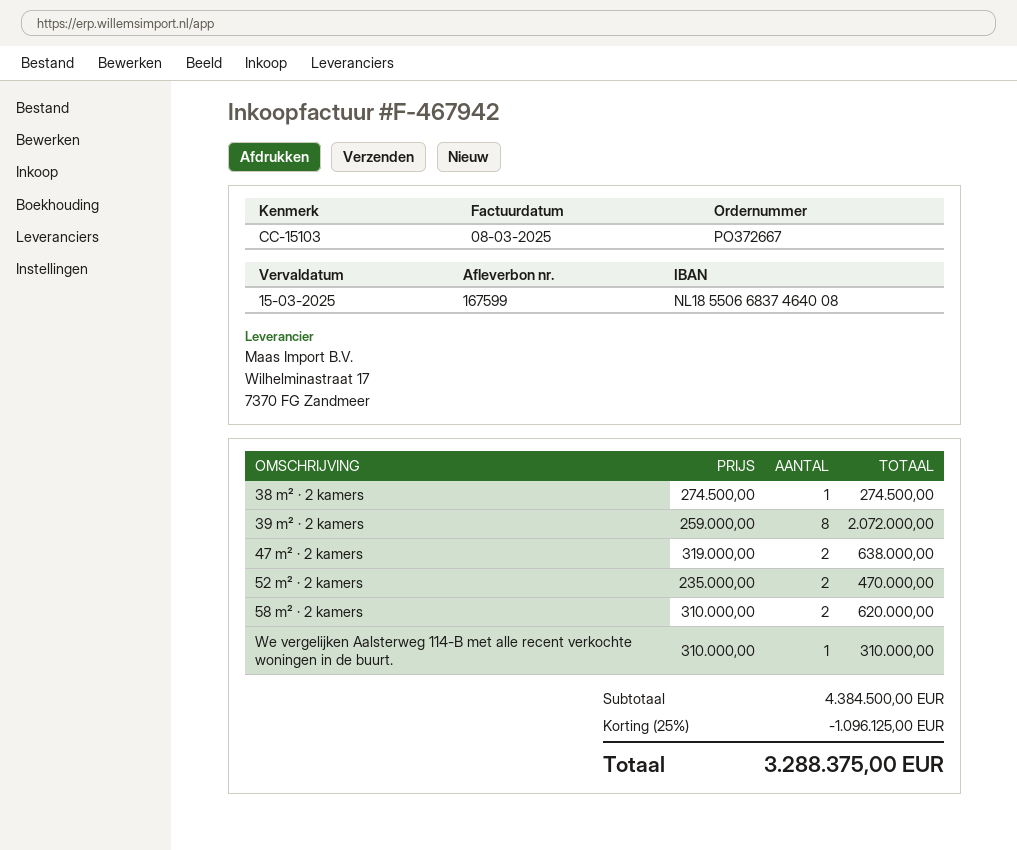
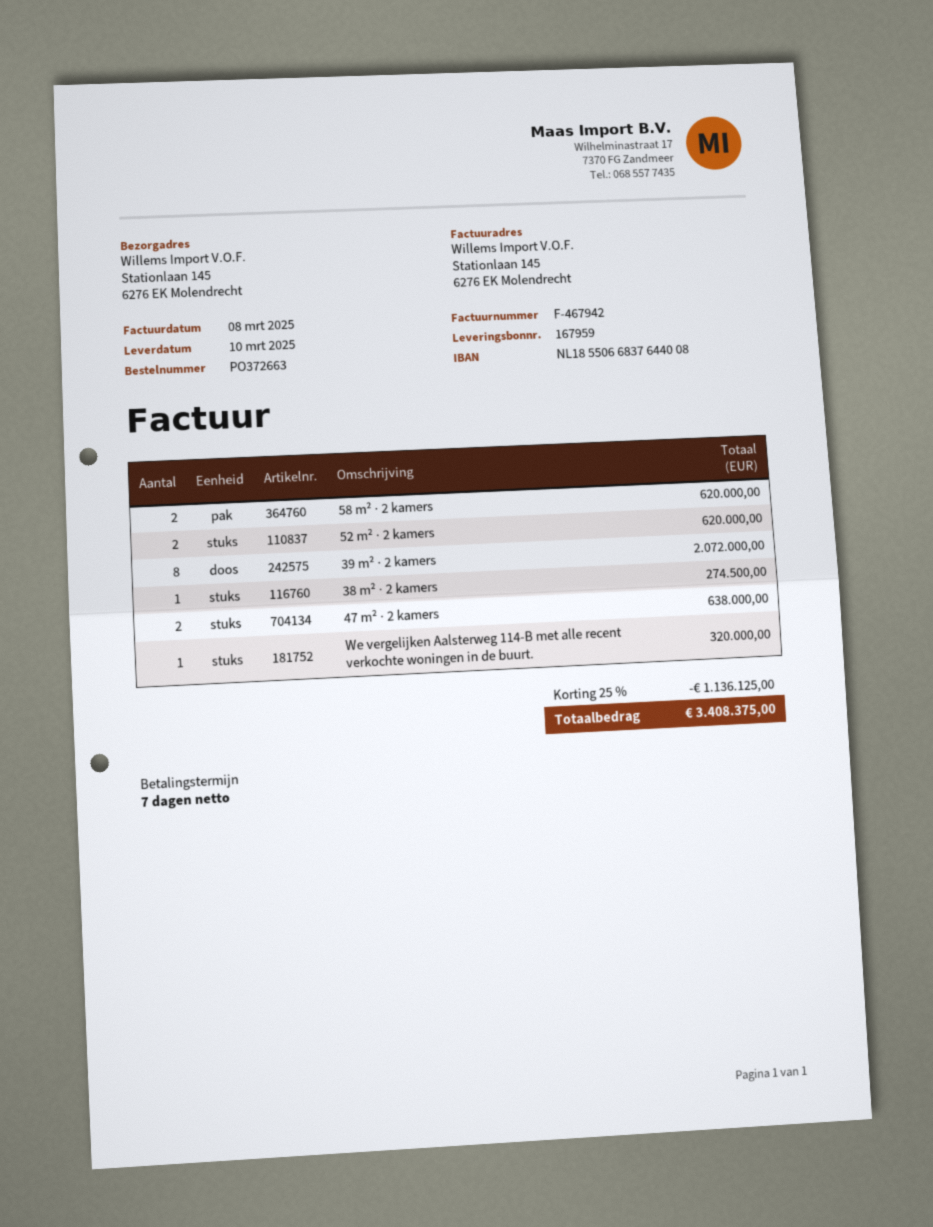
order number: PO372667 -> PO372663
delivery note number: 167599 -> 167959
bank account: NL1855066837464008 -> NL1855066837644008
52 m² · 2 kamers: 2 for 470000.00 -> 2 for 620000.00
We vergelijken Aalsterweg 114-B met alle recent verkochte woningen in de buurt.: 1 for 310000.00 -> 1 for 320000.00
discount: 25% = 1096125.00 -> 25% = 1136125.00
total: 3288375.00 -> 3408375.00

